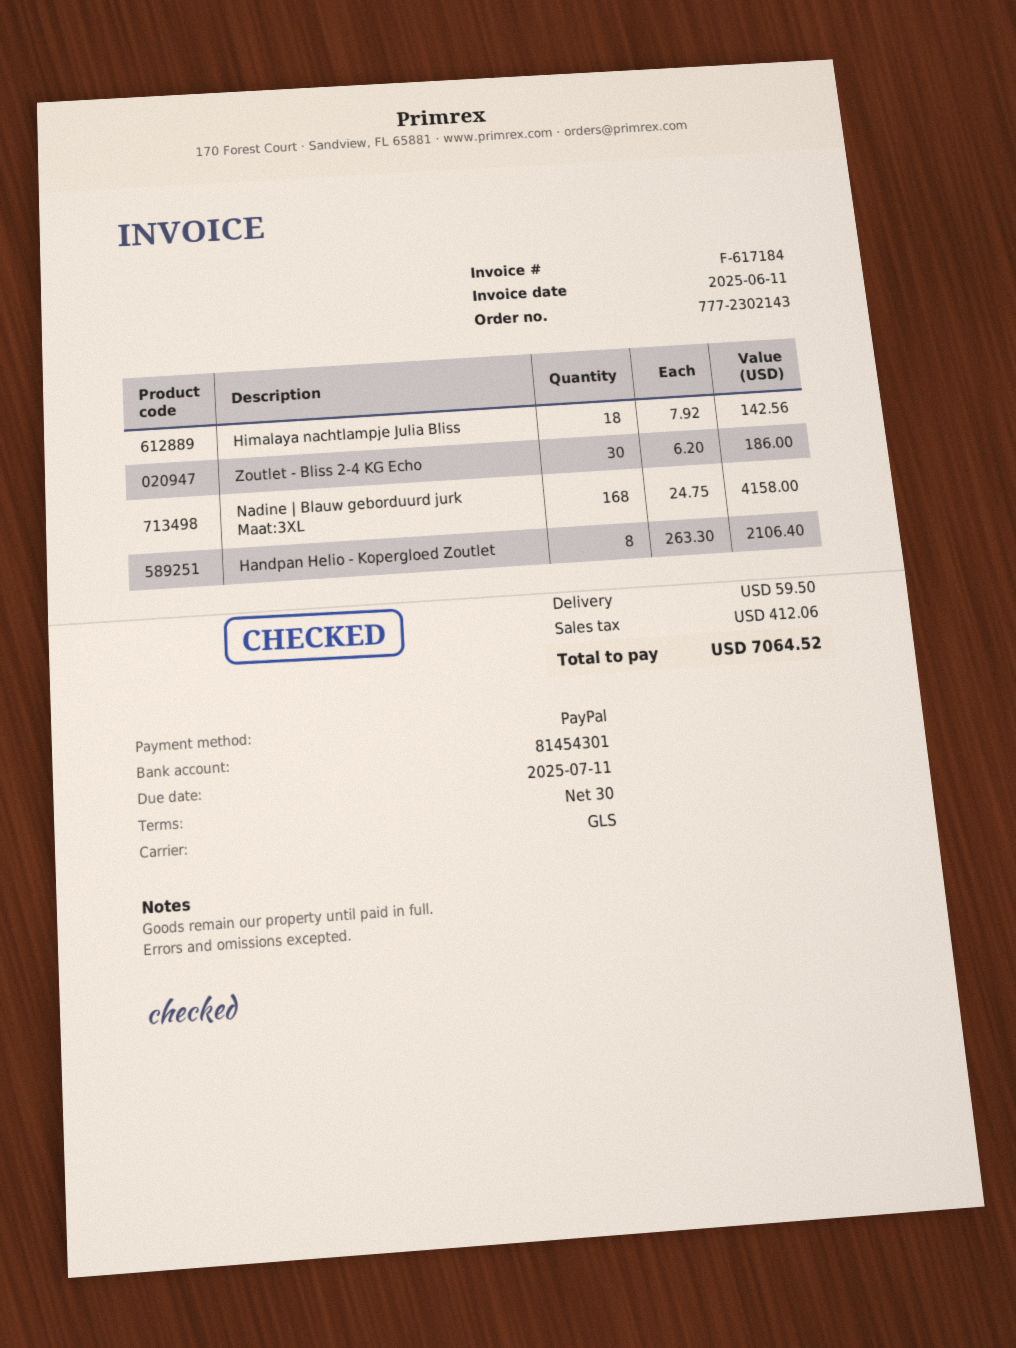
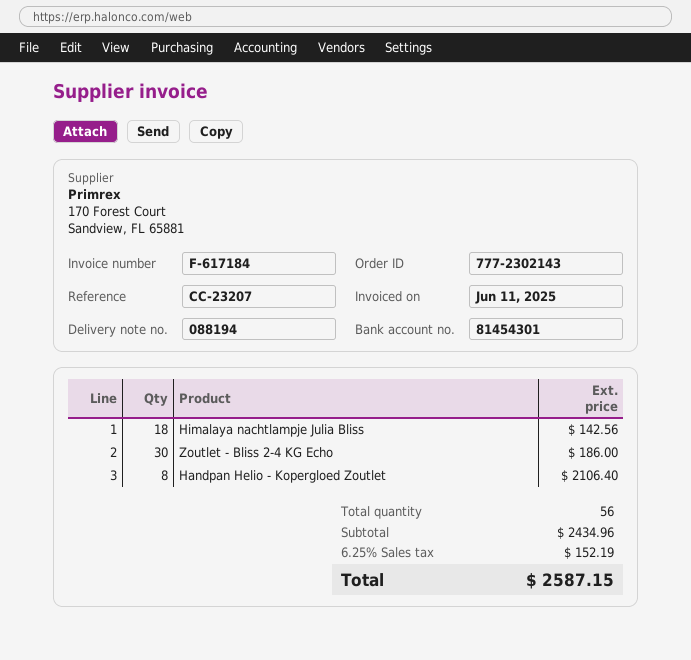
Nadine | Blauw geborduurd jurk Maat:3XL: 168 for 4158.00 -> none
shipping: 59.50 -> none
tax: 412.06 -> 152.19
total: 7064.52 -> 2587.15

